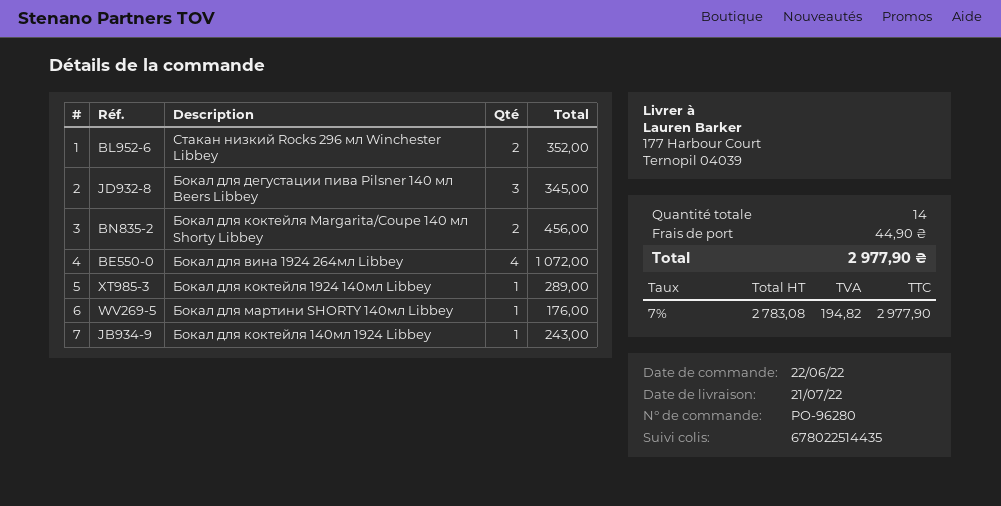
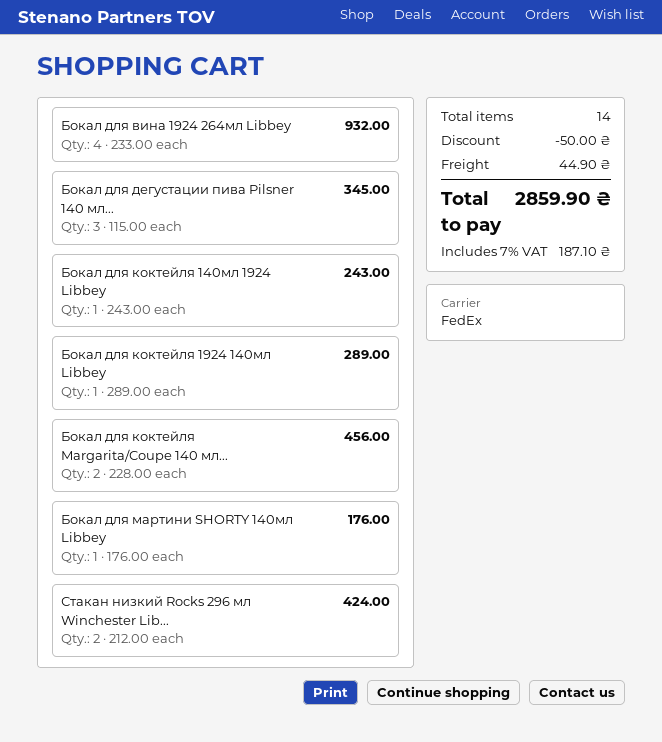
Стакан низкий Rocks 296 мл Winchester Libbey: 2 for 352.00 -> 2 for 424.00
Бокал для вина 1924 264мл Libbey: 4 for 1072.00 -> 4 for 932.00
discount: none -> 50.00
tax: 7% = 194.82 -> 7% = 187.10
total: 2977.90 -> 2859.90

